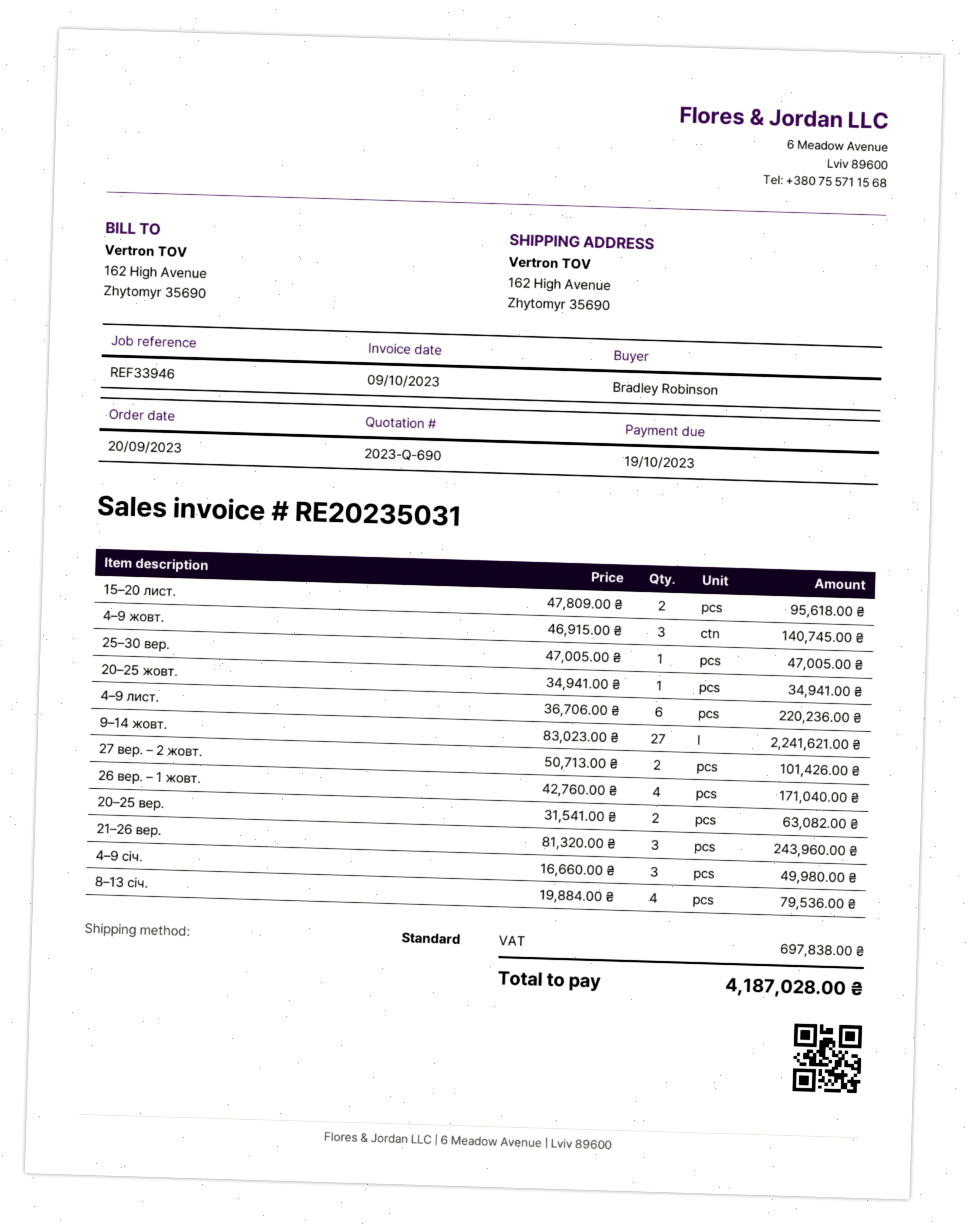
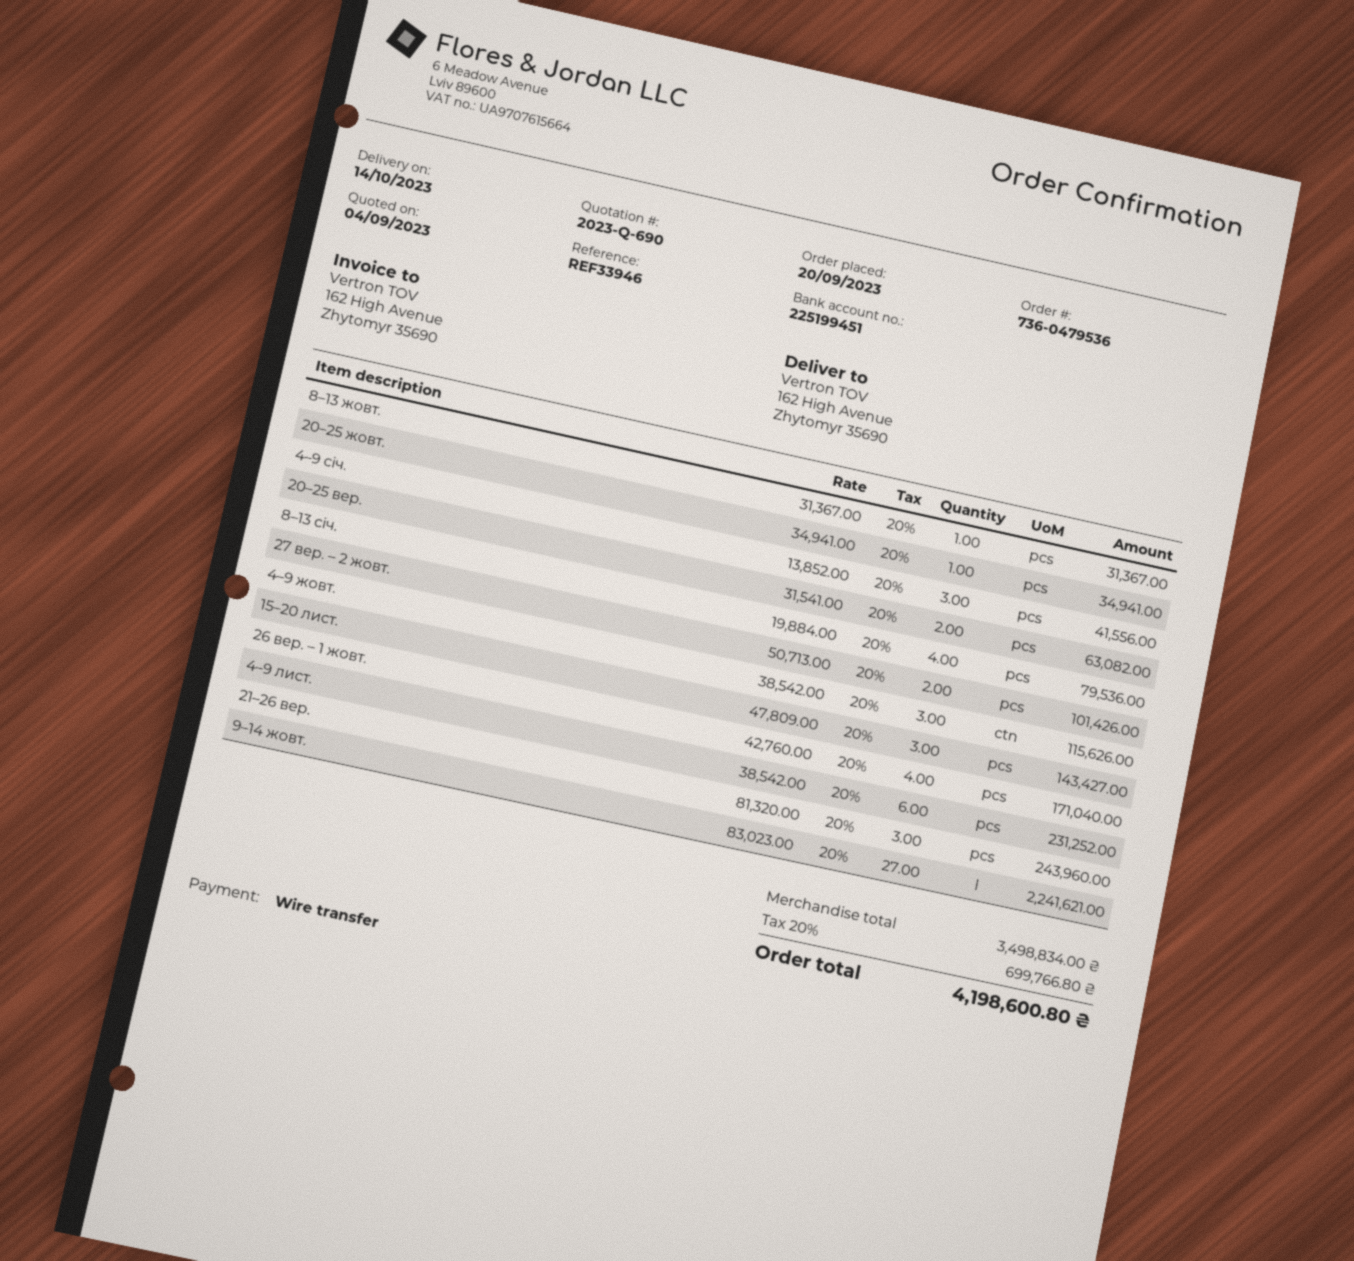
15–20 лист.: 2 x 47809.00 = 95618.00 -> 3 x 47809.00 = 143427.00
4–9 жовт.: 3 x 46915.00 = 140745.00 -> 3 x 38542.00 = 115626.00
25–30 вер.: 1 x 47005.00 = 47005.00 -> none
4–9 лист.: 6 x 36706.00 = 220236.00 -> 6 x 38542.00 = 231252.00
4–9 січ.: 3 x 16660.00 = 49980.00 -> 3 x 13852.00 = 41556.00
8–13 жовт.: none -> 1 x 31367.00 = 31367.00
tax: 697838.00 -> 699766.80
total: 4187028.00 -> 4198600.80

